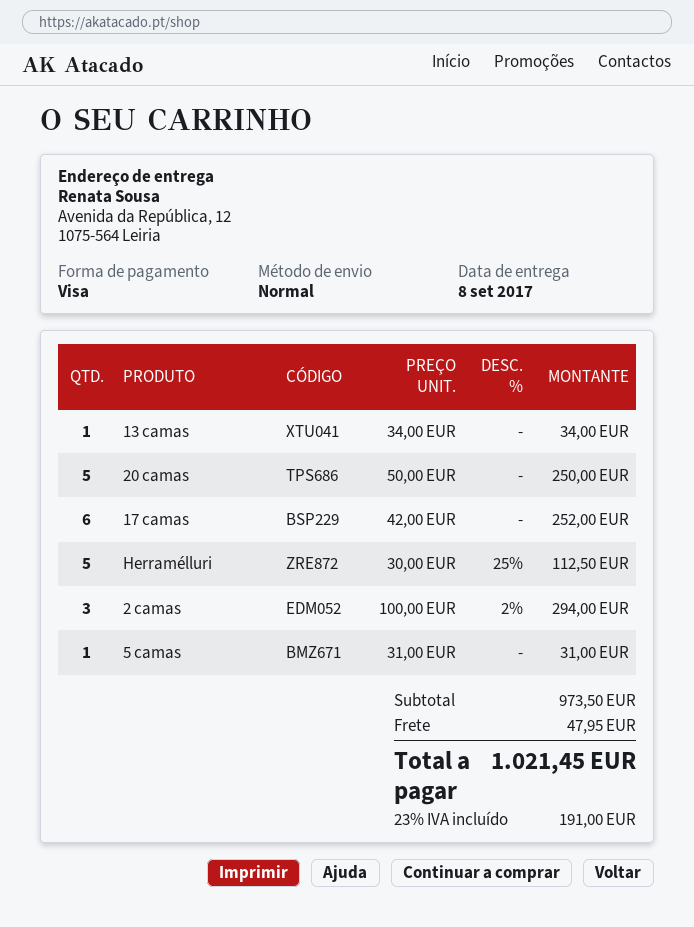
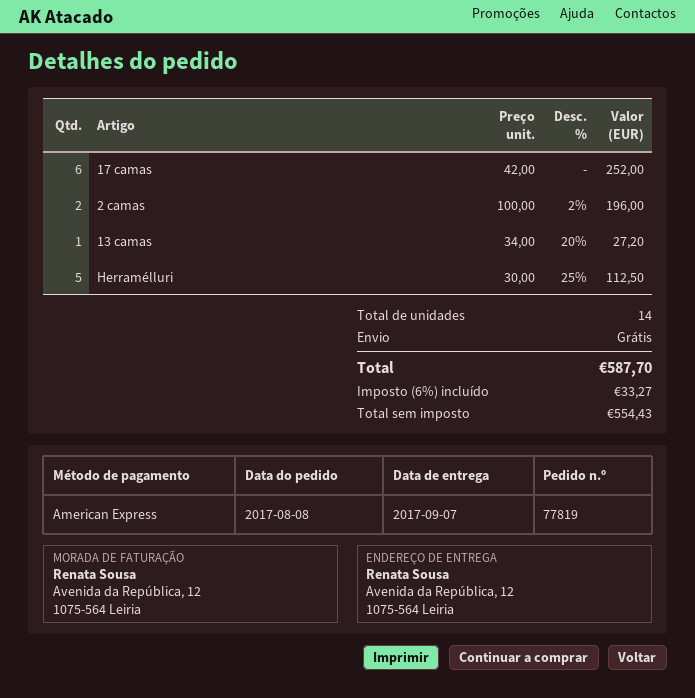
delivery date: 2017-09-08 -> 2017-09-07
payment method: Visa -> American Express
13 camas: 1 x 34.00 = 34.00 -> 1 x 34.00 - 20% = 27.20
20 camas: 5 x 50.00 = 250.00 -> none
2 camas: 3 x 100.00 - 2% = 294.00 -> 2 x 100.00 - 2% = 196.00
5 camas: 1 x 31.00 = 31.00 -> none
shipping: 47.95 -> 0.00
tax: 23% = 191.00 -> 6% = 33.27
total: 1021.45 -> 587.70

